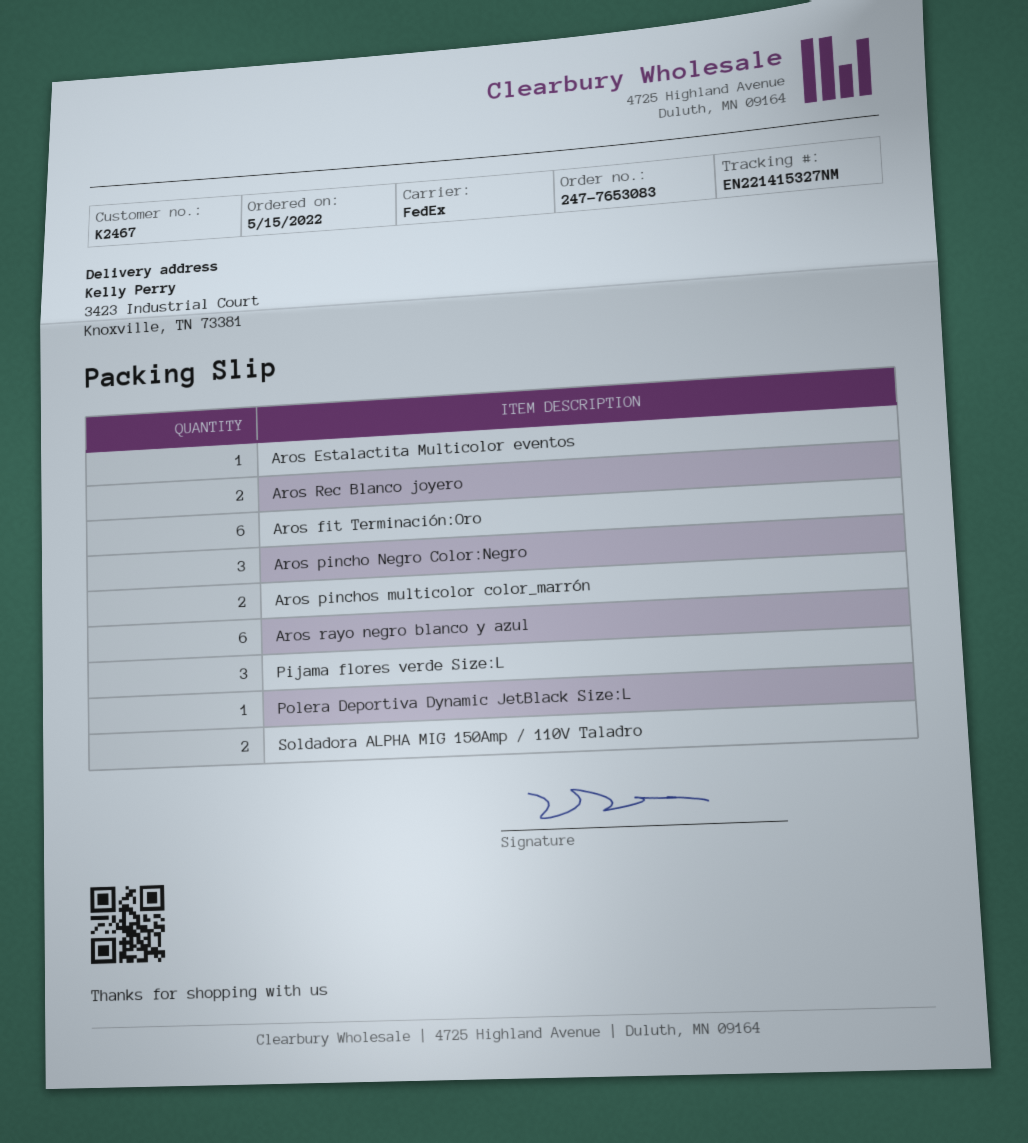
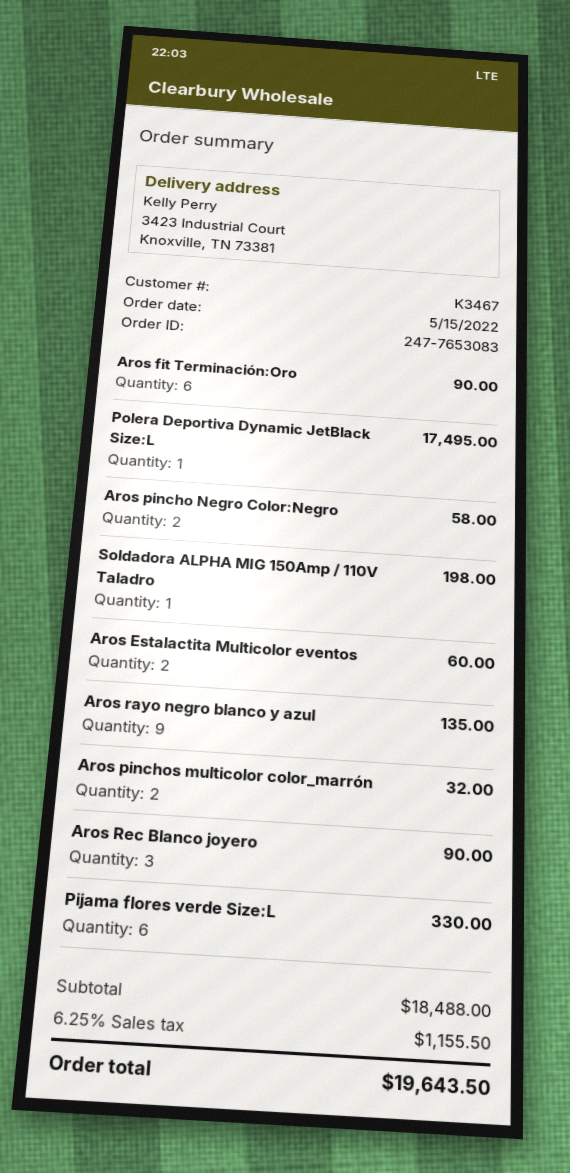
customer number: K2467 -> K3467
Aros Estalactita Multicolor eventos: 1 -> 2
Aros Rec Blanco joyero: 2 -> 3
Aros pincho Negro Color:Negro: 3 -> 2
Aros rayo negro blanco y azul: 6 -> 9
Pijama flores verde Size:L: 3 -> 6
Soldadora ALPHA MIG 150Amp / 110V Taladro: 2 -> 1

